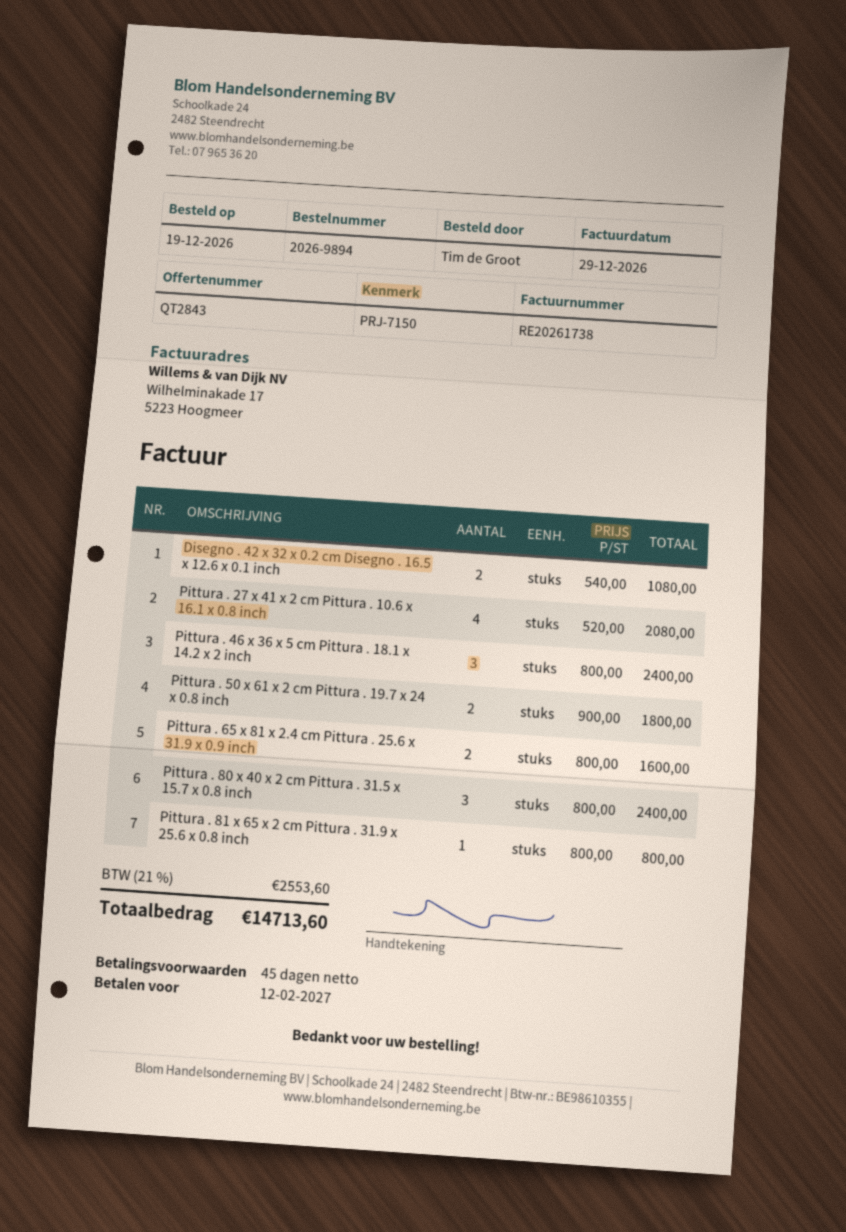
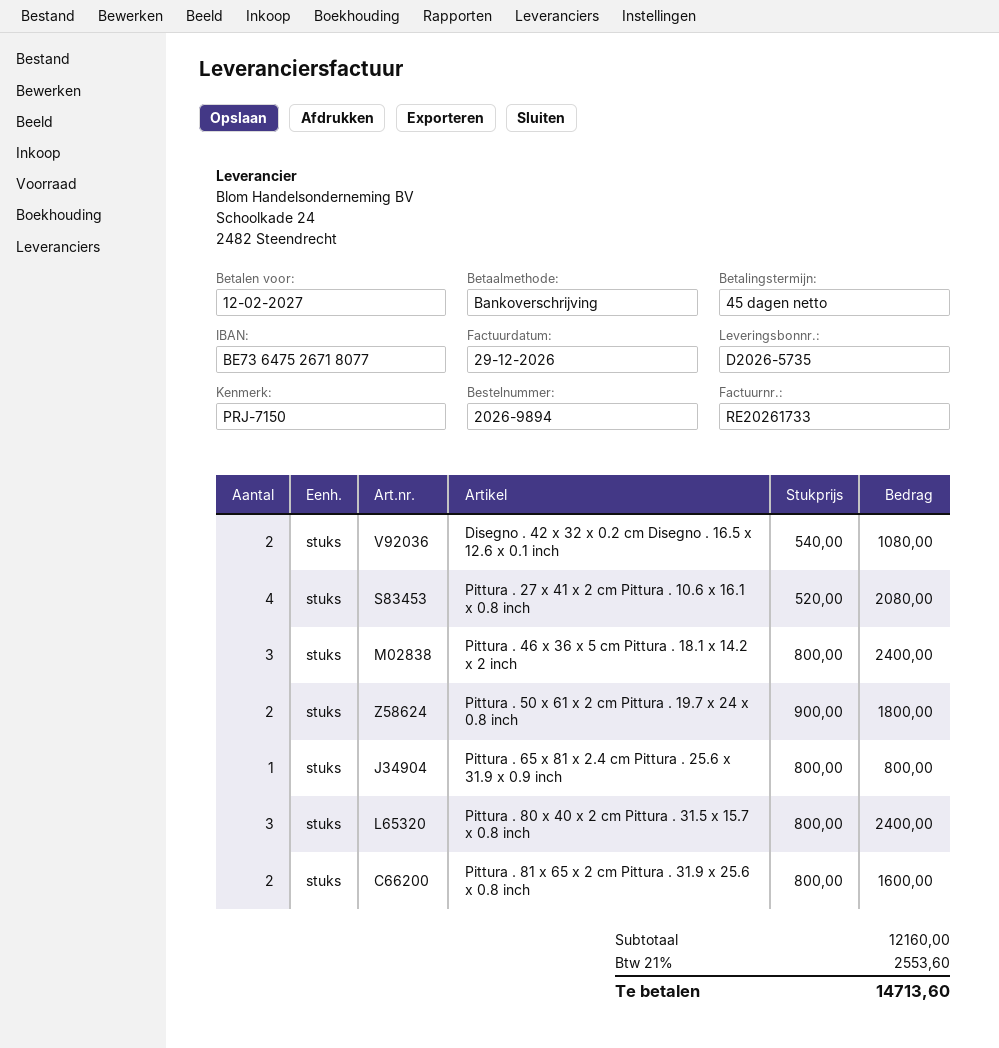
invoice number: RE20261738 -> RE20261733
Pittura . 65 x 81 x 2.4 cm Pittura . 25.6 x 31.9 x 0.9 inch: 2 x 800.00 = 1600.00 -> 1 x 800.00 = 800.00
Pittura . 81 x 65 x 2 cm Pittura . 31.9 x 25.6 x 0.8 inch: 1 x 800.00 = 800.00 -> 2 x 800.00 = 1600.00

